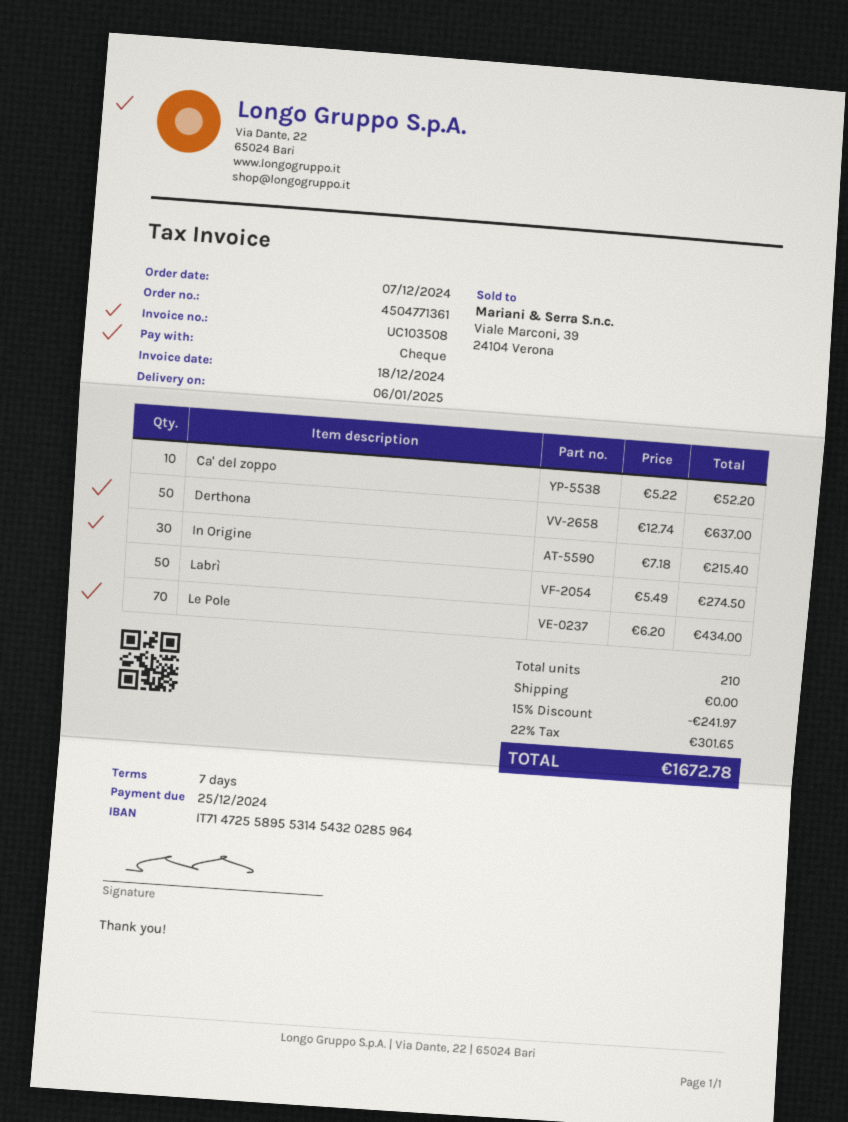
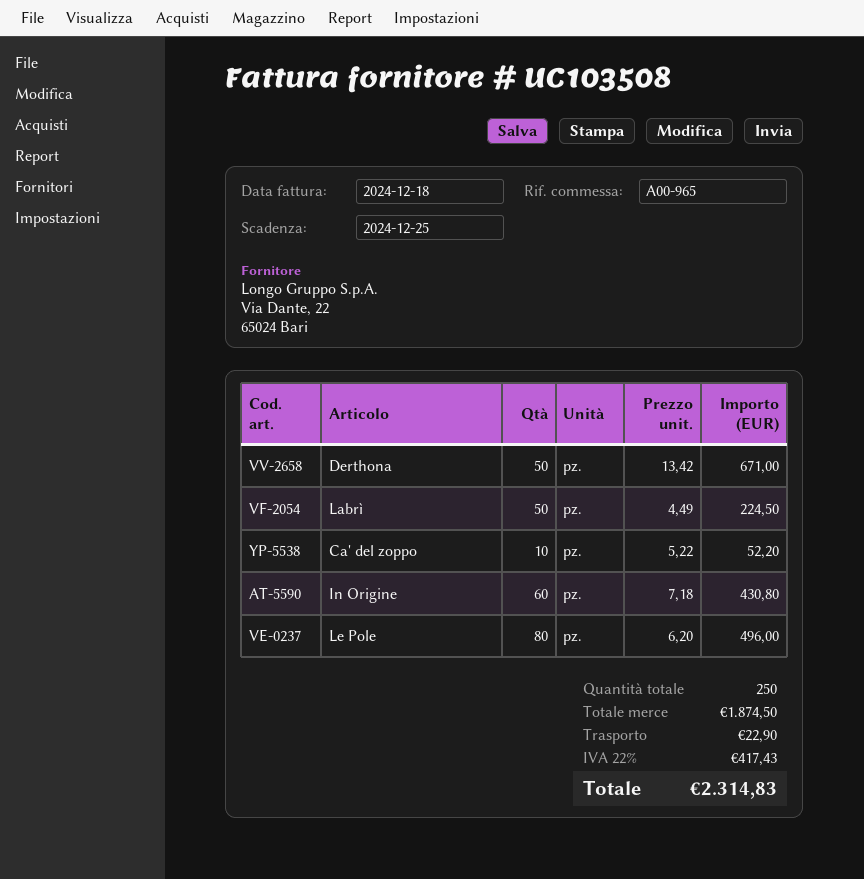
Derthona: 50 x 12.74 = 637.00 -> 50 x 13.42 = 671.00
In Origine: 30 x 7.18 = 215.40 -> 60 x 7.18 = 430.80
Labrì: 50 x 5.49 = 274.50 -> 50 x 4.49 = 224.50
Le Pole: 70 x 6.20 = 434.00 -> 80 x 6.20 = 496.00
total quantity: 210 -> 250
discount: 15% = 241.97 -> none
shipping: 0.00 -> 22.90
tax: 22% = 301.65 -> 22% = 417.43
total: 1672.78 -> 2314.83

